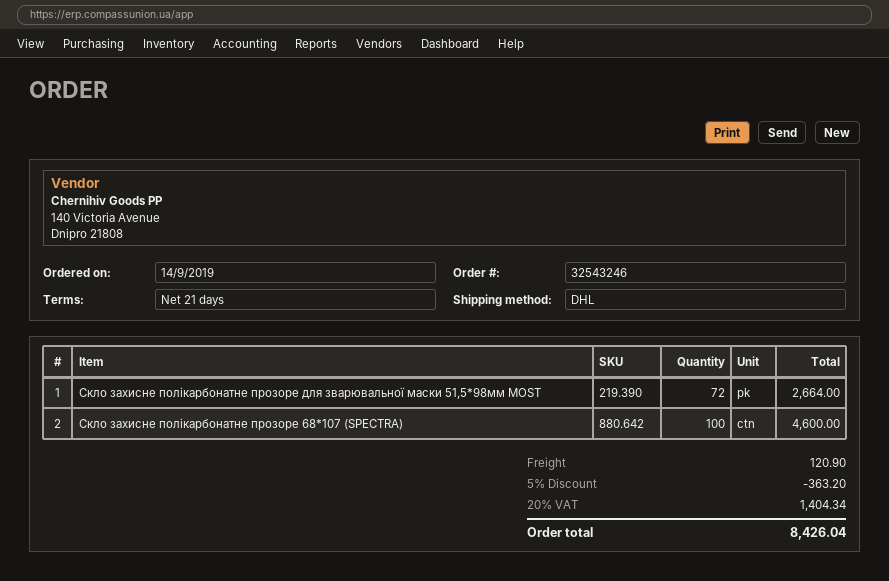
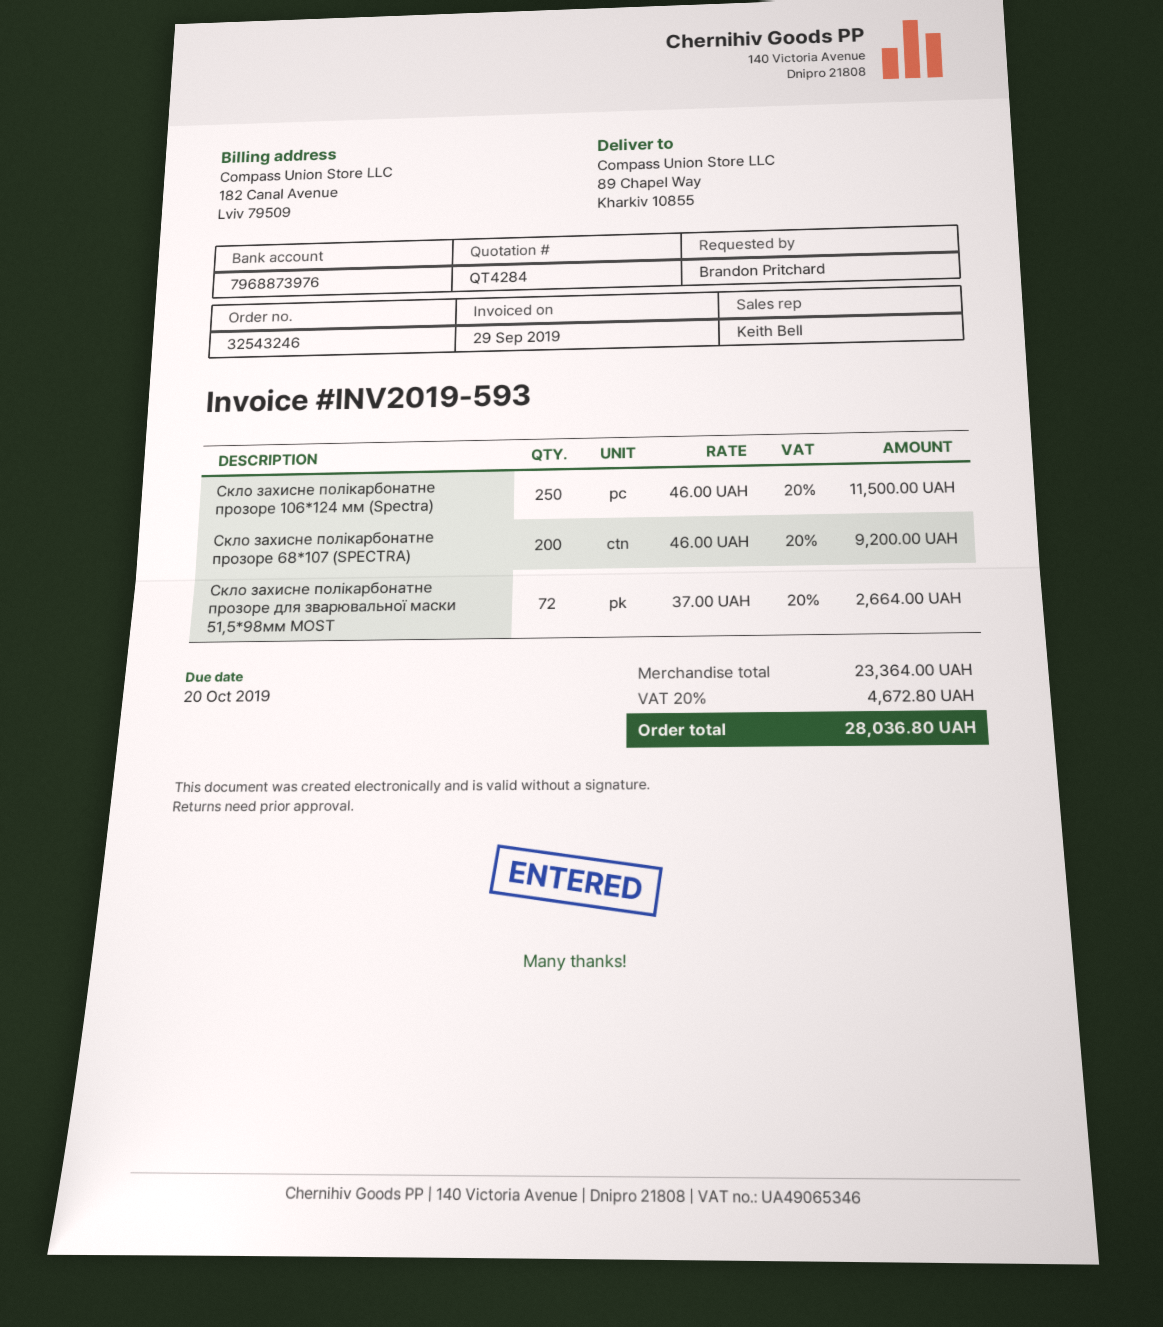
Скло захисне полікарбонатне прозоре 68*107 (SPECTRA): 100 for 4600.00 -> 200 for 9200.00
Скло захисне полікарбонатне прозоре 106*124 мм (Spectra): none -> 250 for 11500.00
discount: 5% = 363.20 -> none
shipping: 120.90 -> none
tax: 20% = 1404.34 -> 20% = 4672.80
total: 8426.04 -> 28036.80

